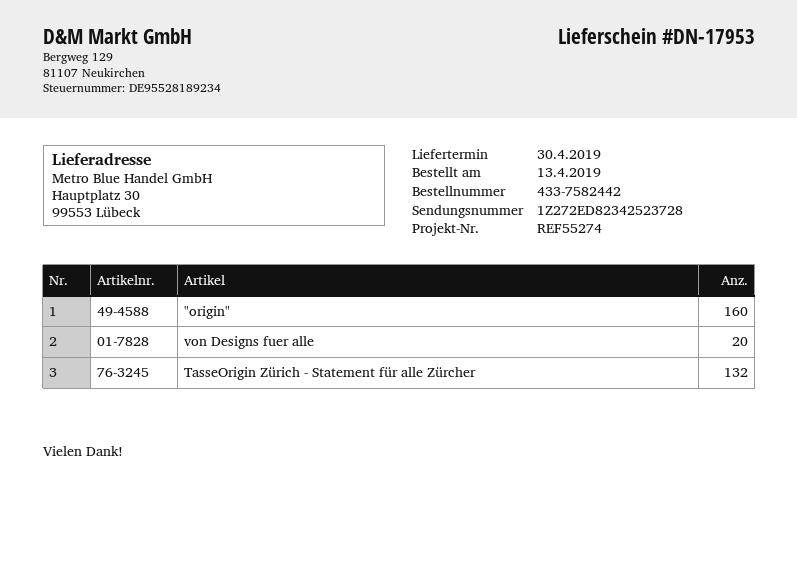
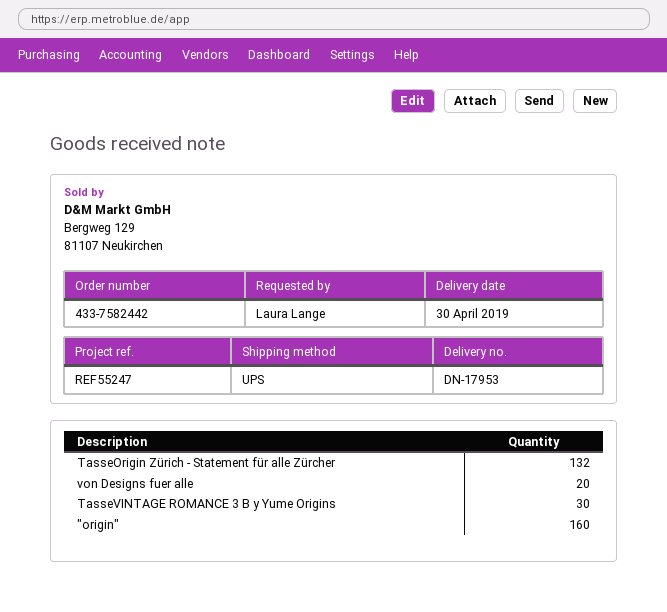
reference: REF55274 -> REF55247
TasseVINTAGE ROMANCE 3 B y Yume Origins: none -> 30

